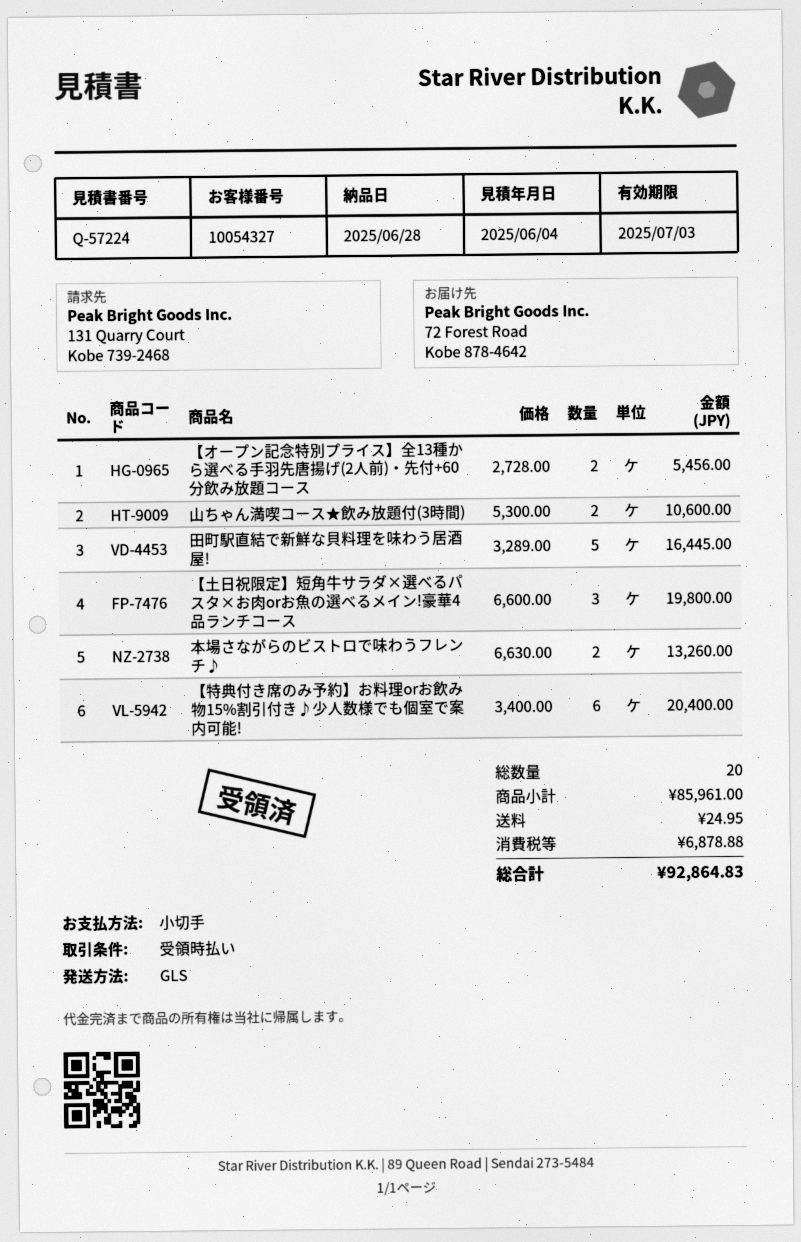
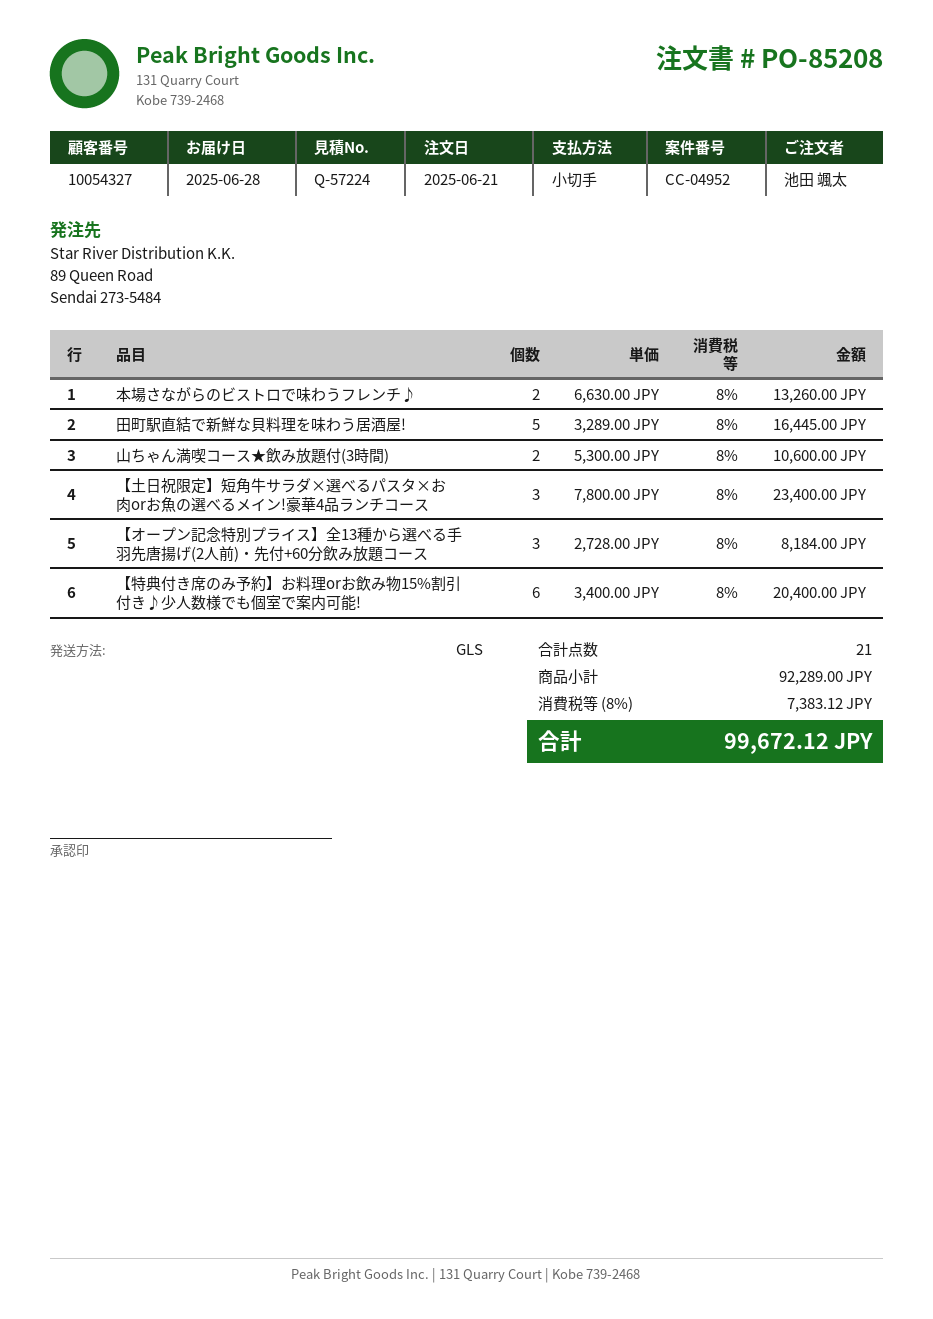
【オープン記念特別プライス】全13種から選べる手羽先唐揚げ(2人前)・先付+60分飲み放題コース: 2 x 2728.00 = 5456.00 -> 3 x 2728.00 = 8184.00
【土日祝限定】短角牛サラダ×選べるパスタ×お肉orお魚の選べるメイン!豪華4品ランチコース: 3 x 6600.00 = 19800.00 -> 3 x 7800.00 = 23400.00
total quantity: 20 -> 21
subtotal: 85961.00 -> 92289.00
shipping: 24.95 -> none
tax: 6878.88 -> 7383.12
total: 92864.83 -> 99672.12

